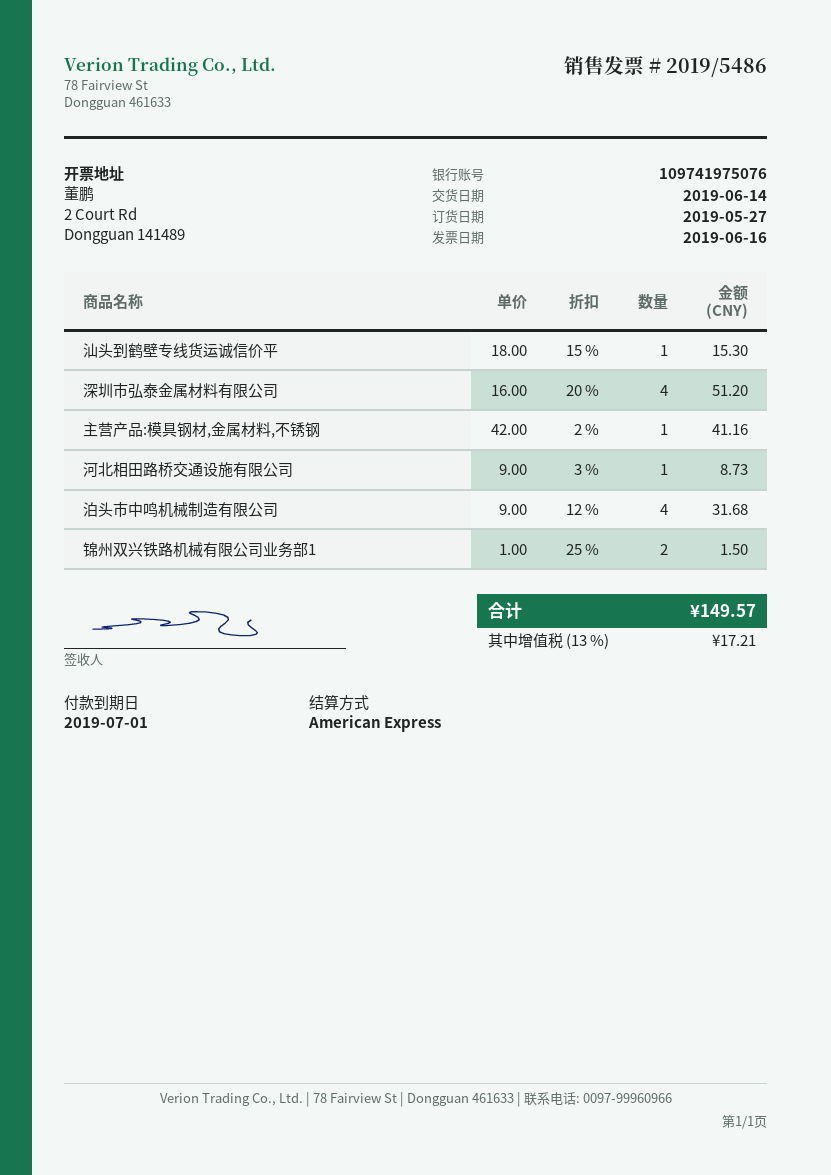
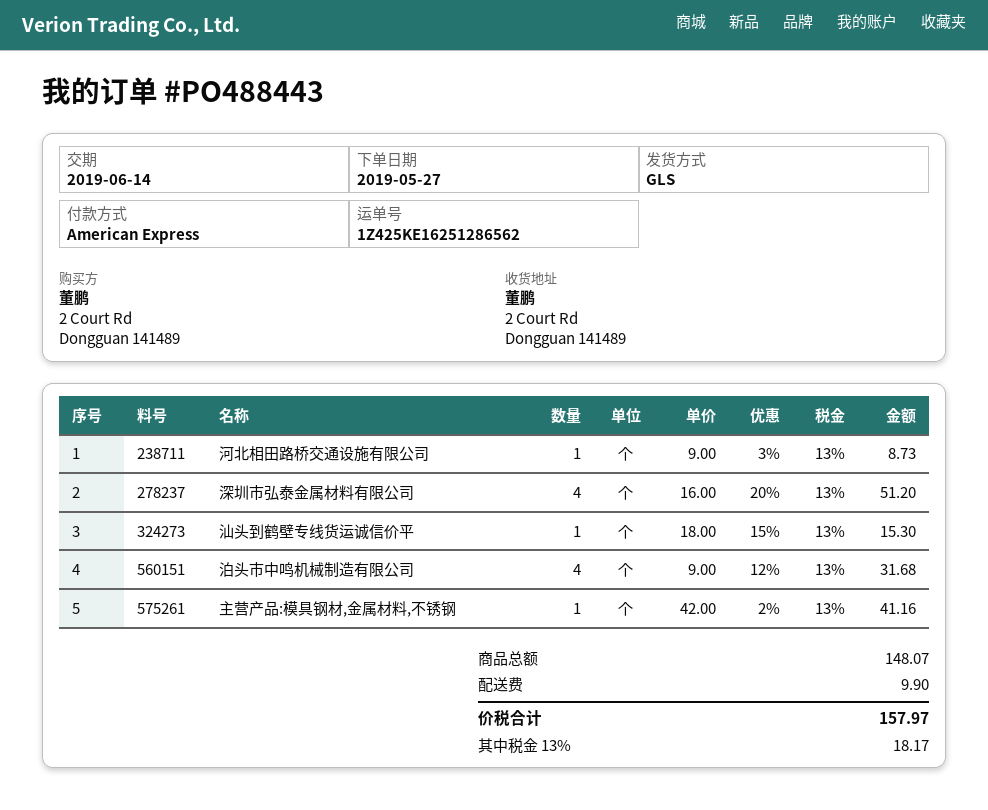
锦州双兴铁路机械有限公司业务部1: 2 x 1.00 - 25% = 1.50 -> none
shipping: none -> 9.90
tax: 13% = 17.21 -> 13% = 18.17
total: 149.57 -> 157.97

